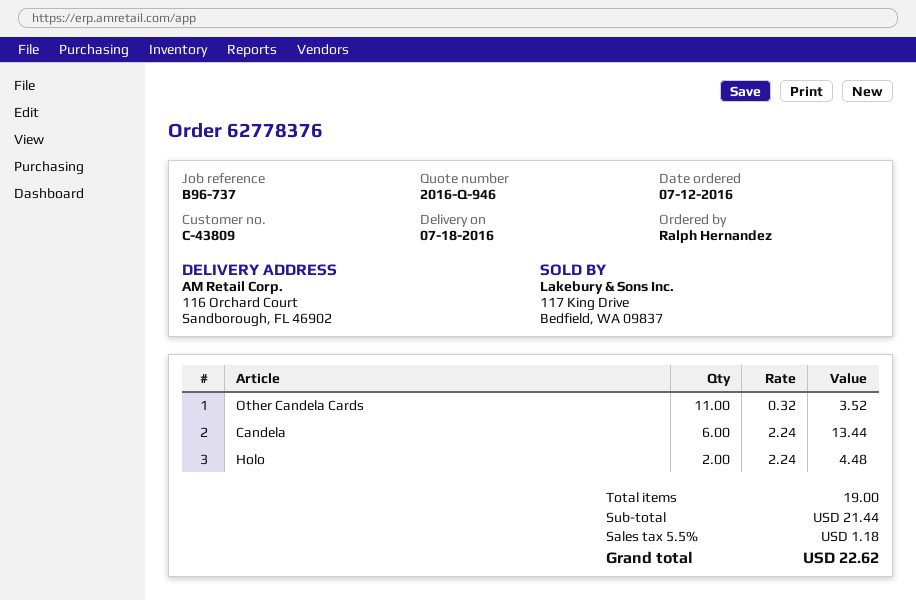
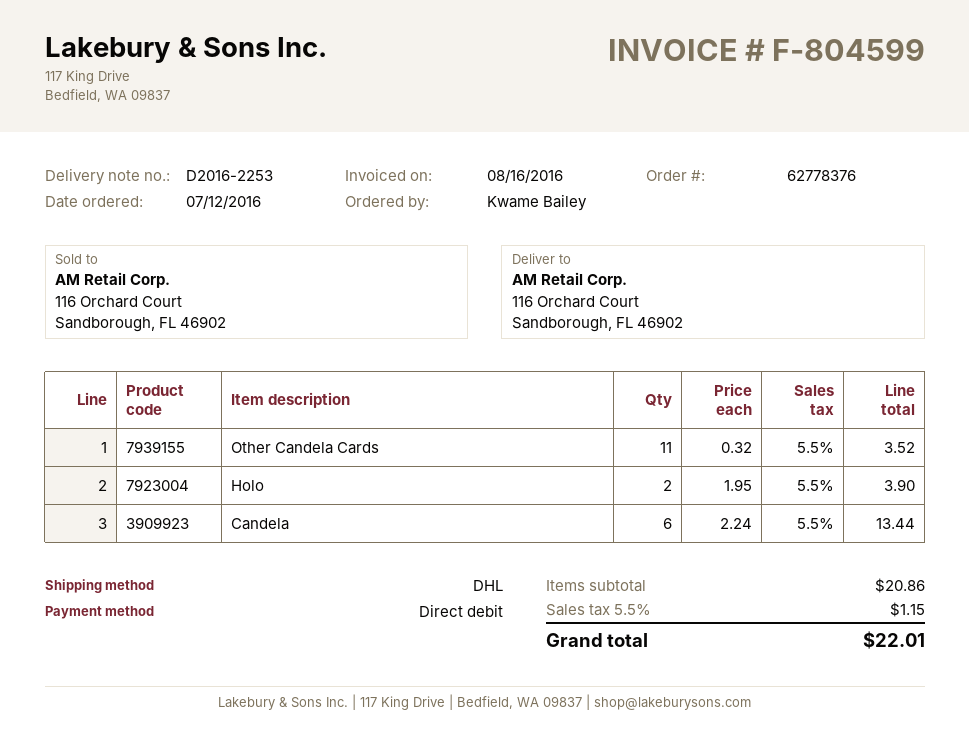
ordered by: Ralph Hernandez -> Kwame Bailey
Holo: 2 x 2.24 = 4.48 -> 2 x 1.95 = 3.90
subtotal: 21.44 -> 20.86
tax: 5.5% = 1.18 -> 5.5% = 1.15
total: 22.62 -> 22.01

